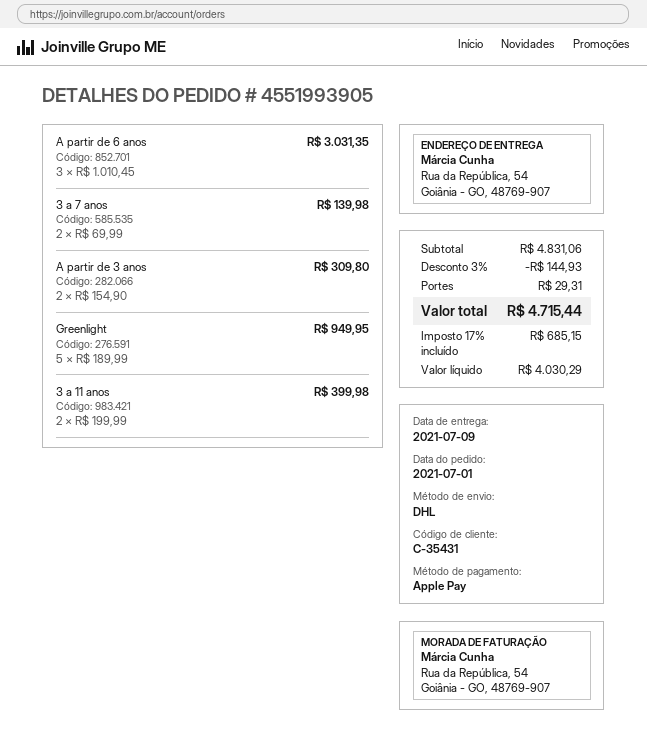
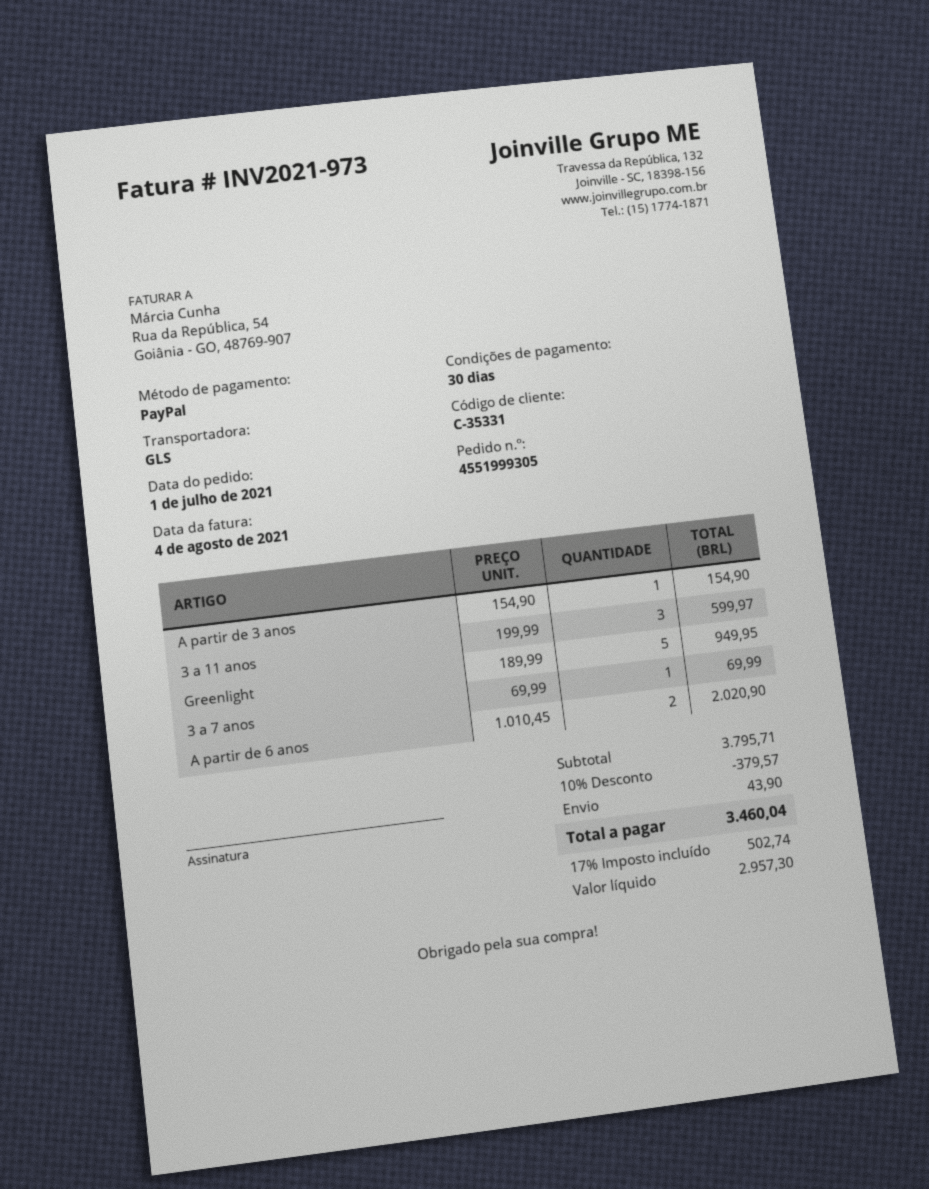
order number: 4551993905 -> 4551999305
customer number: C-35431 -> C-35331
payment method: Apple Pay -> PayPal
shipping method: DHL -> GLS
A partir de 6 anos: 3 x 1010.45 = 3031.35 -> 2 x 1010.45 = 2020.90
3 a 7 anos: 2 x 69.99 = 139.98 -> 1 x 69.99 = 69.99
A partir de 3 anos: 2 x 154.90 = 309.80 -> 1 x 154.90 = 154.90
3 a 11 anos: 2 x 199.99 = 399.98 -> 3 x 199.99 = 599.97
subtotal: 4831.06 -> 3795.71
discount: 3% = 144.93 -> 10% = 379.57
shipping: 29.31 -> 43.90
net: 4030.29 -> 2957.30
tax: 17% = 685.15 -> 17% = 502.74
total: 4715.44 -> 3460.04

